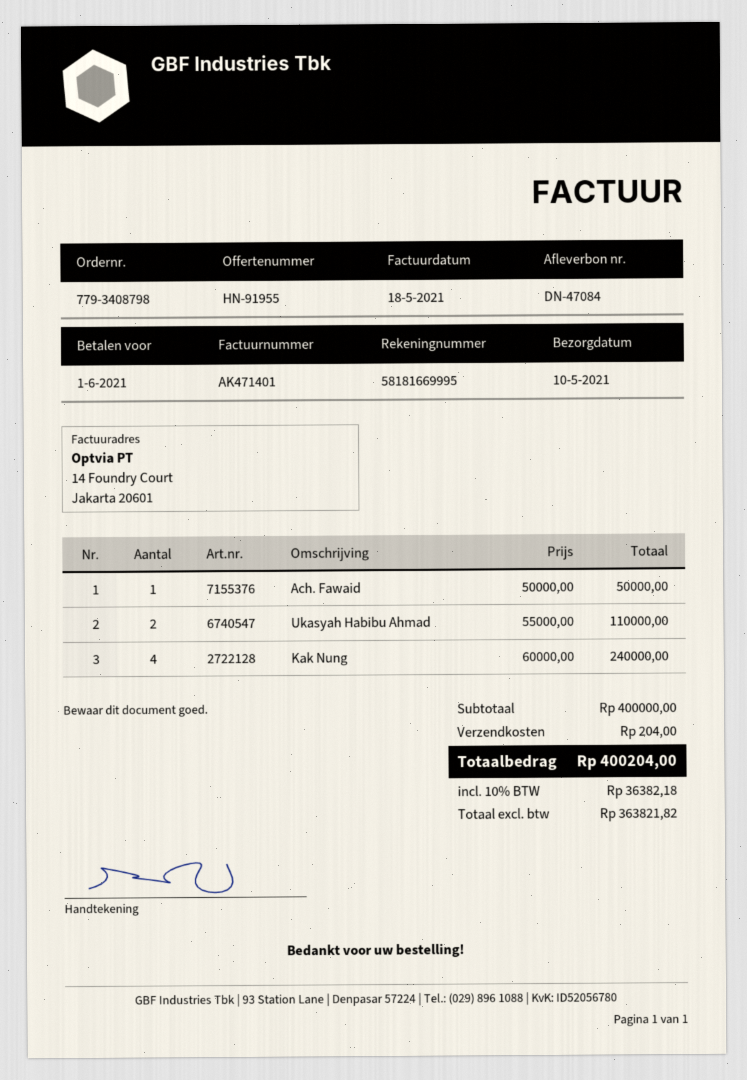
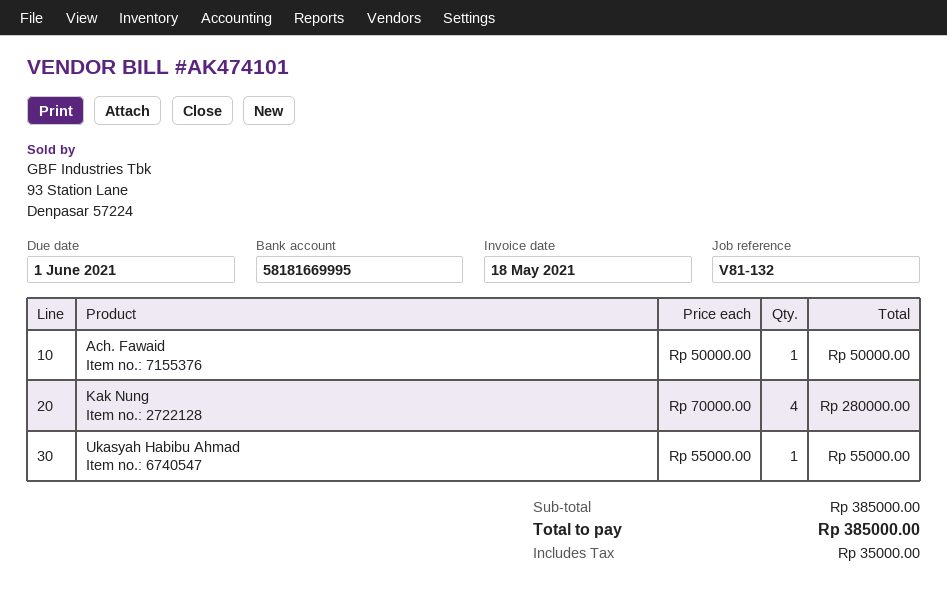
invoice number: AK471401 -> AK474101
Ukasyah Habibu Ahmad: 2 x 55000.00 = 110000.00 -> 1 x 55000.00 = 55000.00
Kak Nung: 4 x 60000.00 = 240000.00 -> 4 x 70000.00 = 280000.00
subtotal: 400000.00 -> 385000.00
shipping: 204.00 -> none
tax: 36382.18 -> 35000.00
total: 400204.00 -> 385000.00

